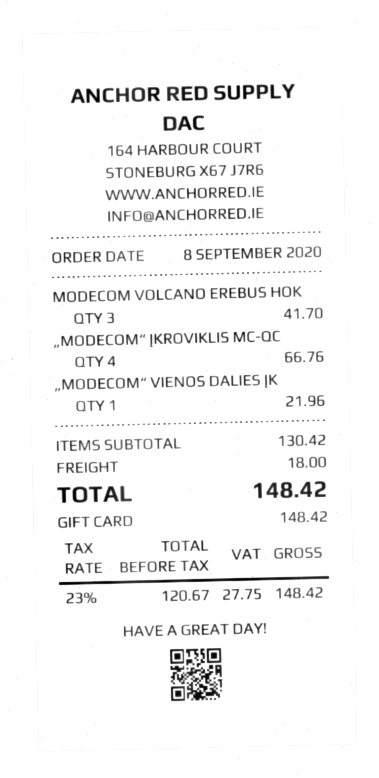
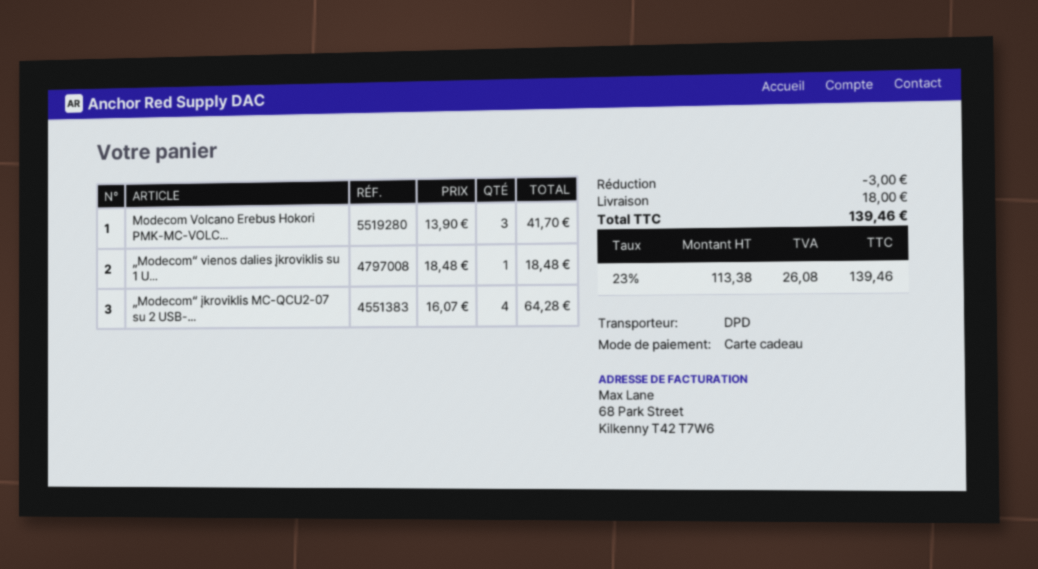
„MODECOM“ ĮKROVIKLIS MC-QC: 4 for 66.76 -> 4 for 64.28
„MODECOM“ VIENOS DALIES ĮK: 1 for 21.96 -> 1 for 18.48
discount: none -> 3.00
net: 120.67 -> 113.38
tax: 23% = 27.75 -> 23% = 26.08
total: 148.42 -> 139.46

